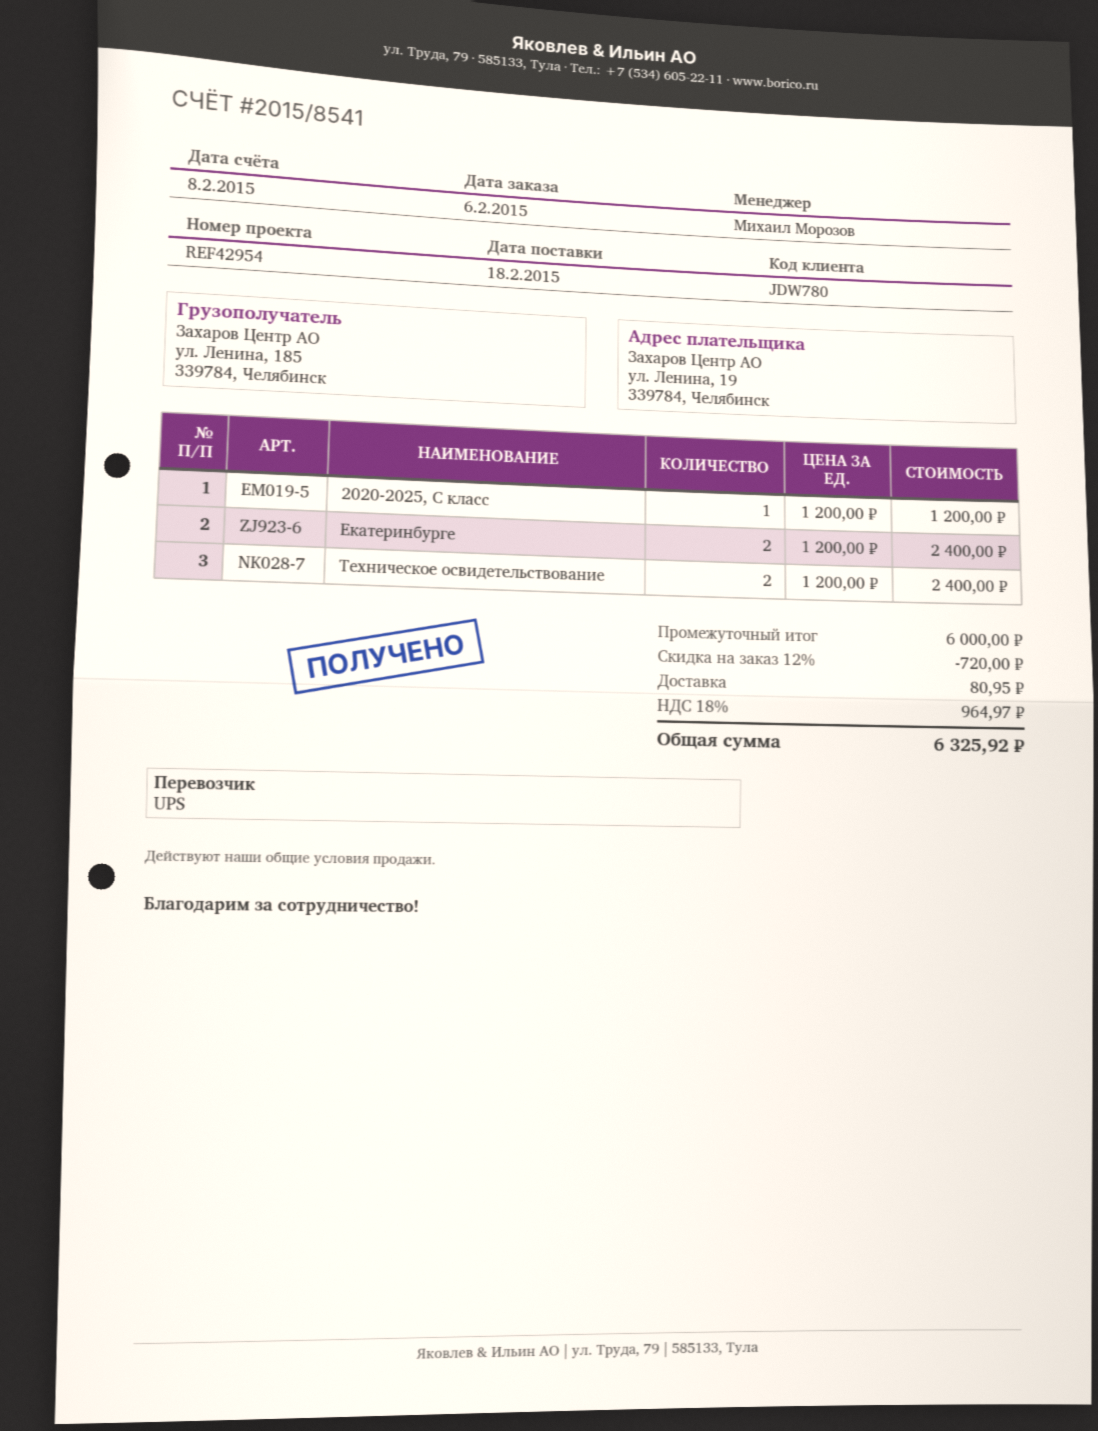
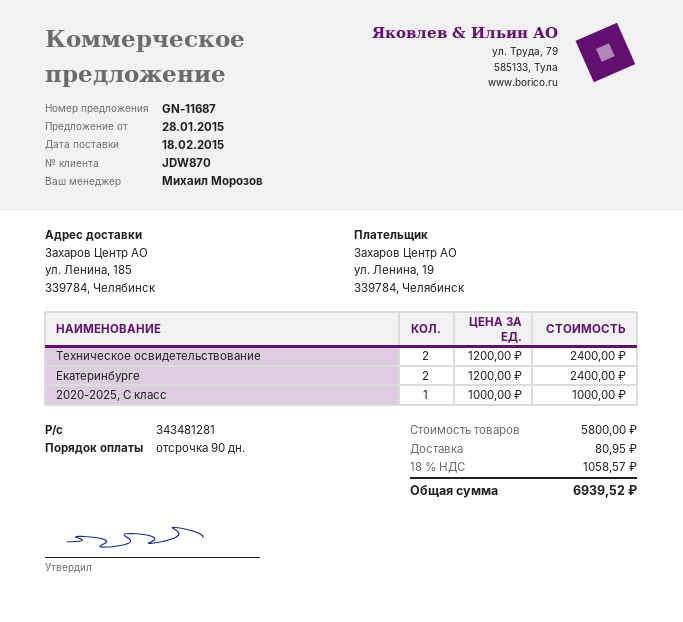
customer number: JDW780 -> JDW870
2020-2025, C класс: 1 x 1200.00 = 1200.00 -> 1 x 1000.00 = 1000.00
subtotal: 6000.00 -> 5800.00
discount: 12% = 720.00 -> none
tax: 18% = 964.97 -> 18% = 1058.57
total: 6325.92 -> 6939.52

